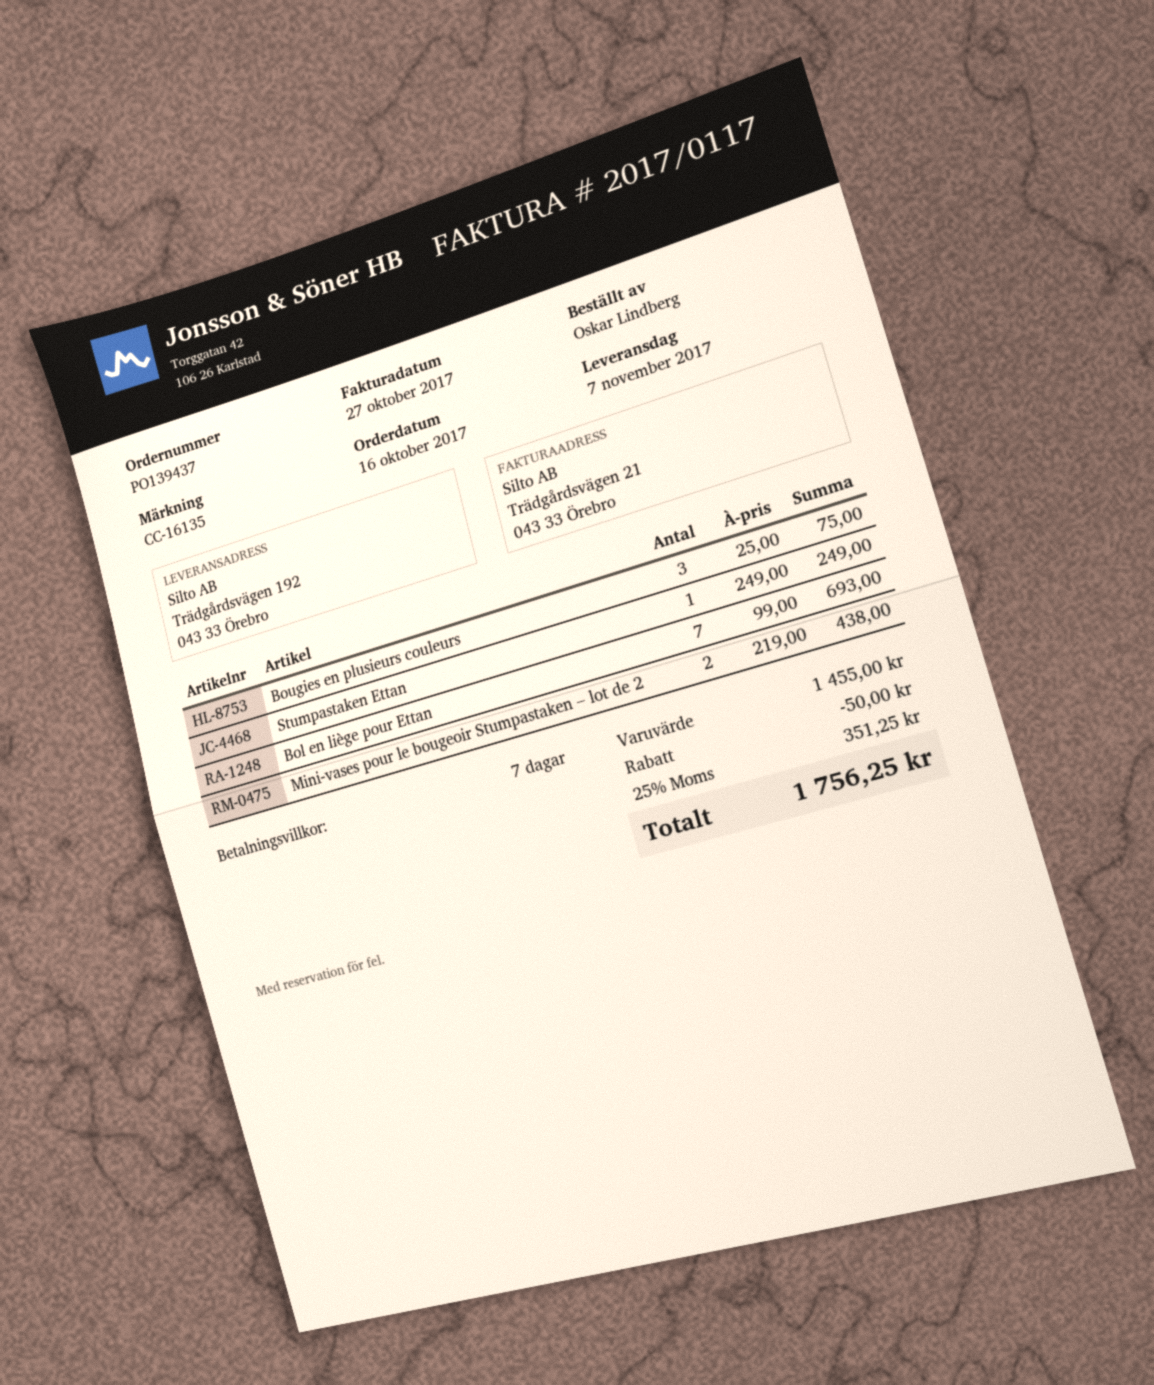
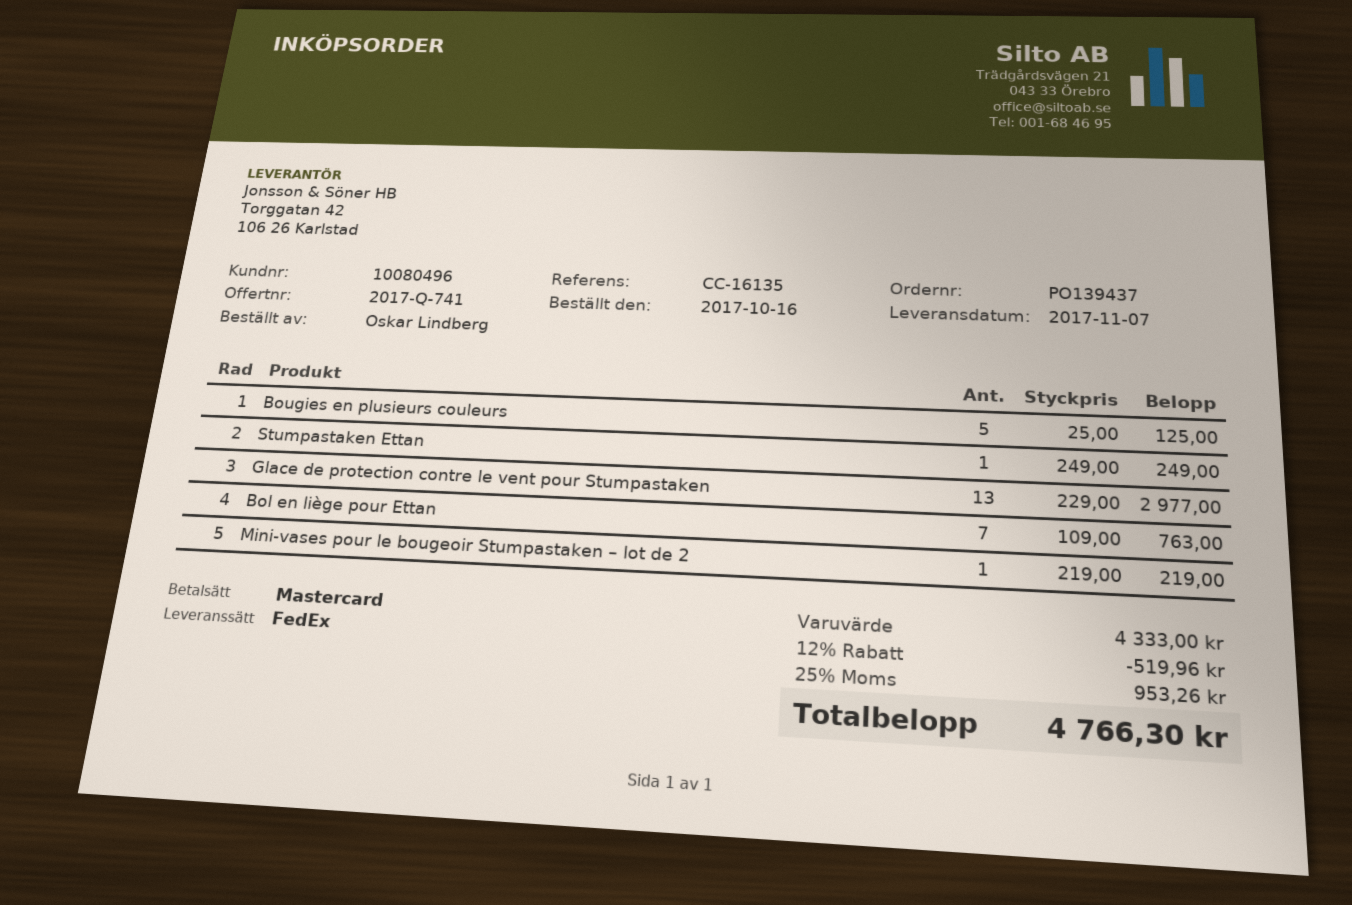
Bougies en plusieurs couleurs: 3 x 25.00 = 75.00 -> 5 x 25.00 = 125.00
Bol en liège pour Ettan: 7 x 99.00 = 693.00 -> 7 x 109.00 = 763.00
Mini-vases pour le bougeoir Stumpastaken – lot de 2: 2 x 219.00 = 438.00 -> 1 x 219.00 = 219.00
Glace de protection contre le vent pour Stumpastaken: none -> 13 x 229.00 = 2977.00
subtotal: 1455.00 -> 4333.00
discount: 50.00 -> 519.96
tax: 25% = 351.25 -> 25% = 953.26
total: 1756.25 -> 4766.30

